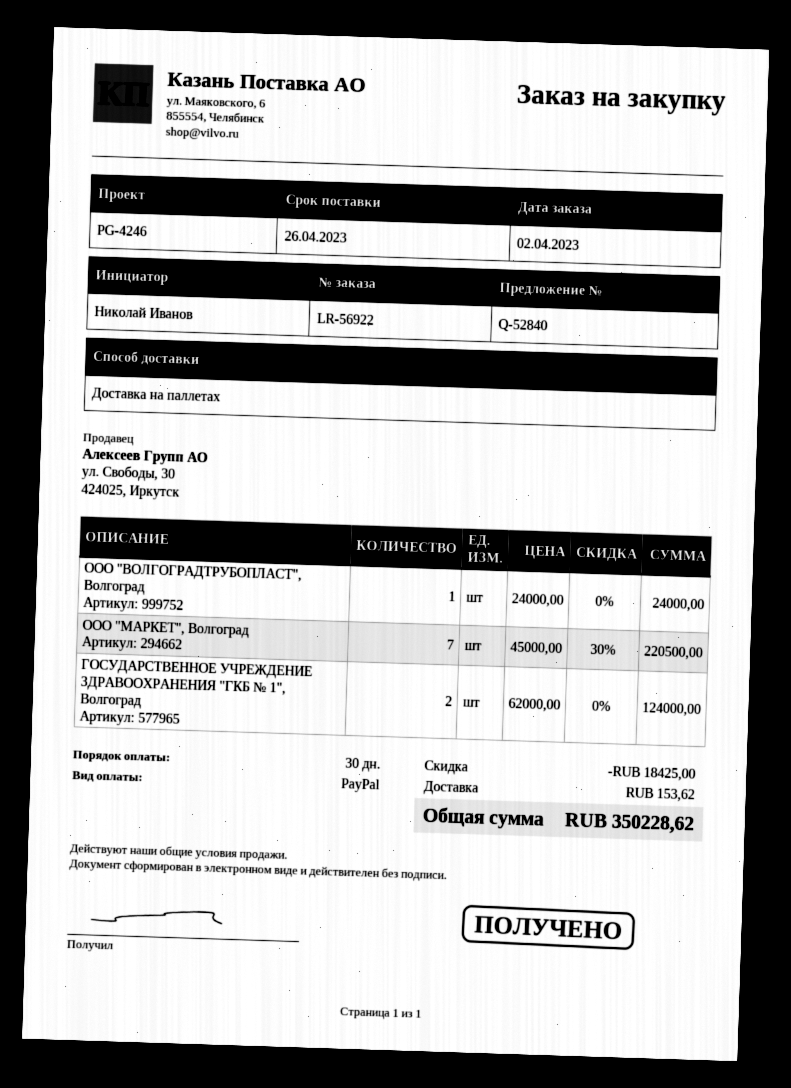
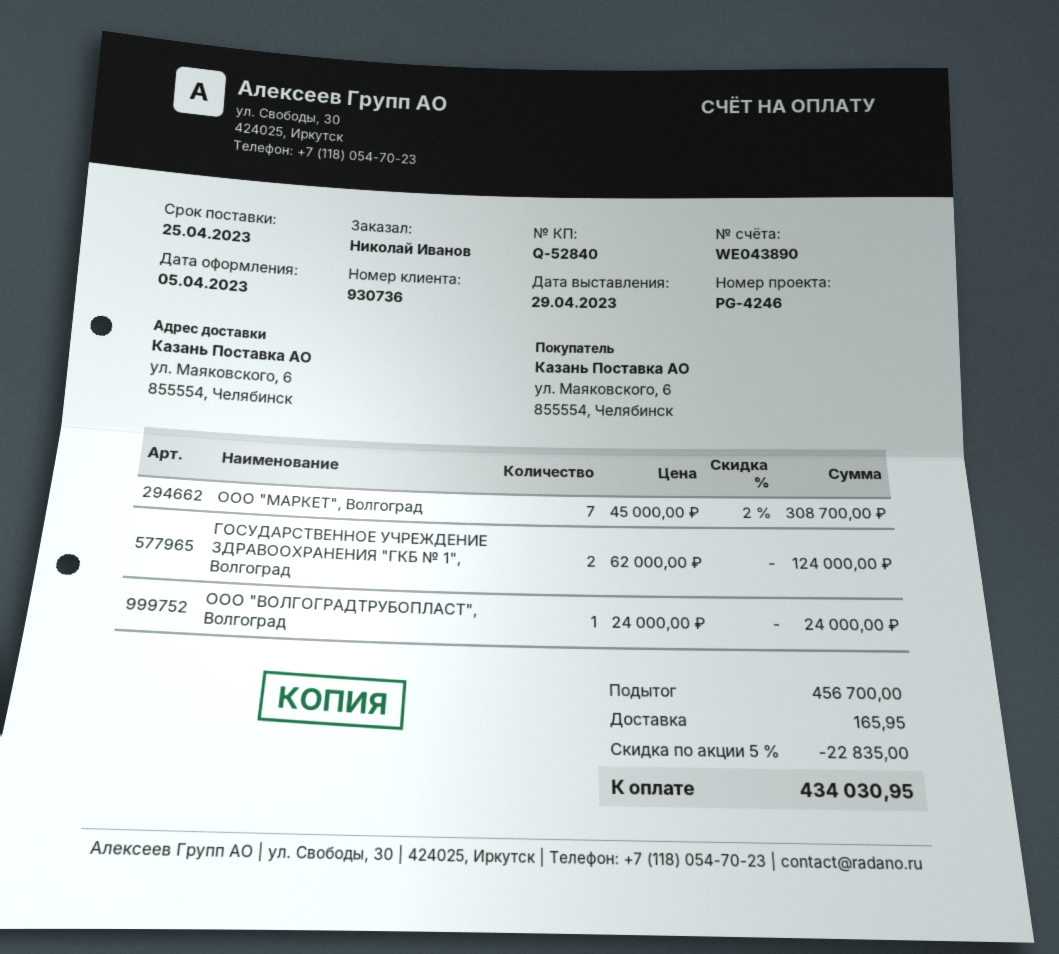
order date: 2023-04-02 -> 2023-04-05
delivery date: 2023-04-26 -> 2023-04-25
ООО "МАРКЕТ", Волгоград: 7 x 45000.00 - 30% = 220500.00 -> 7 x 45000.00 - 2% = 308700.00
discount: 18425.00 -> 22835.00
shipping: 153.62 -> 165.95
total: 350228.62 -> 434030.95

